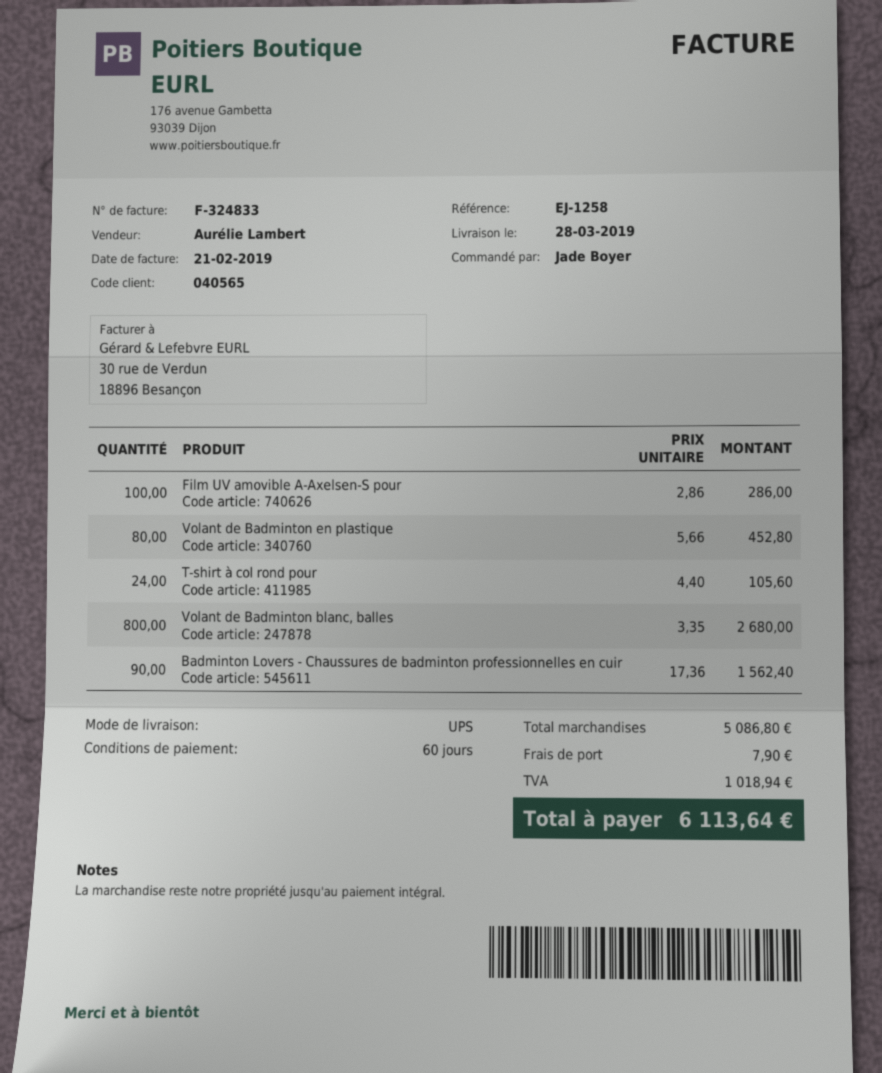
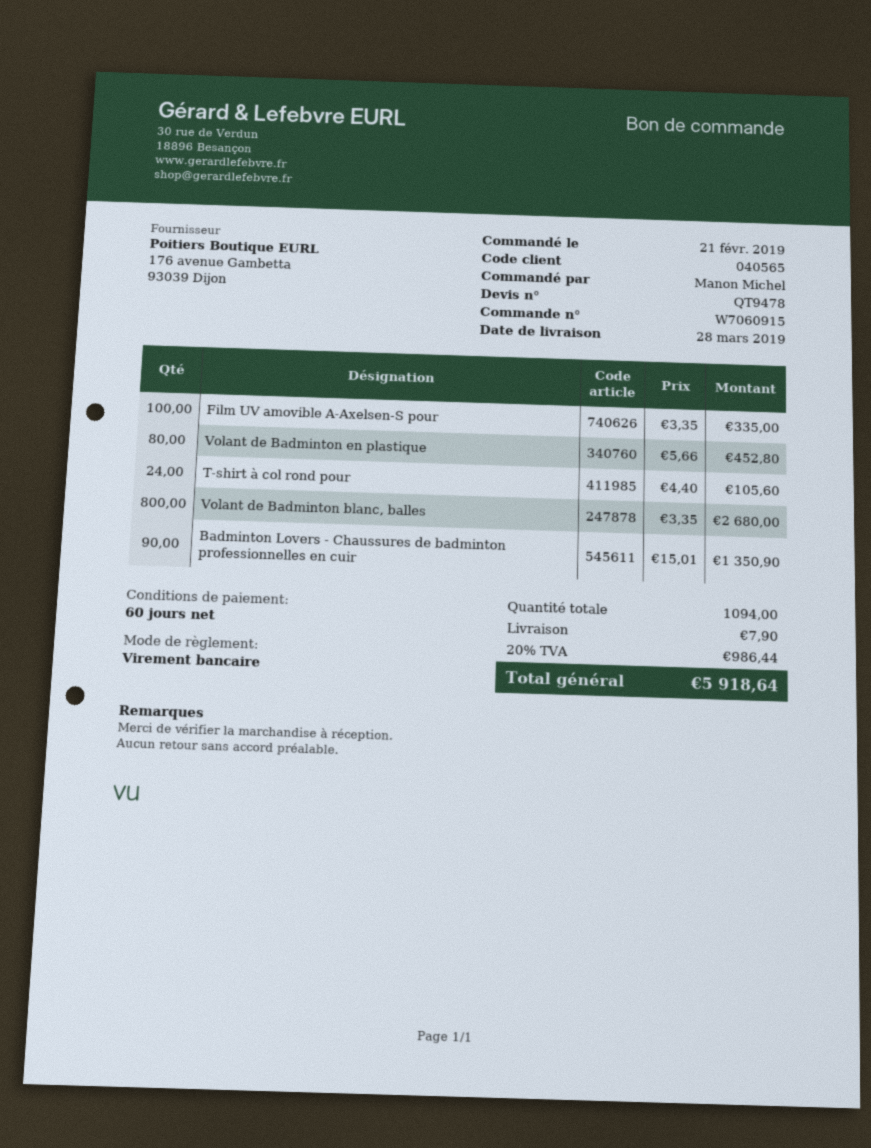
ordered by: Jade Boyer -> Manon Michel
Film UV amovible A-Axelsen-S pour: 100 x 2.86 = 286.00 -> 100 x 3.35 = 335.00
Badminton Lovers - Chaussures de badminton professionnelles en cuir: 90 x 17.36 = 1562.40 -> 90 x 15.01 = 1350.90
tax: 1018.94 -> 986.44
total: 6113.64 -> 5918.64

